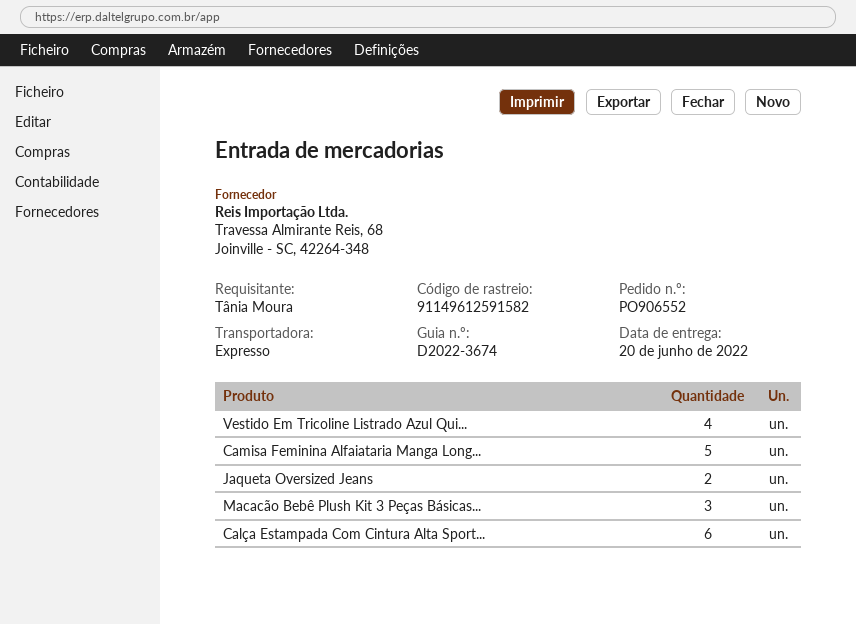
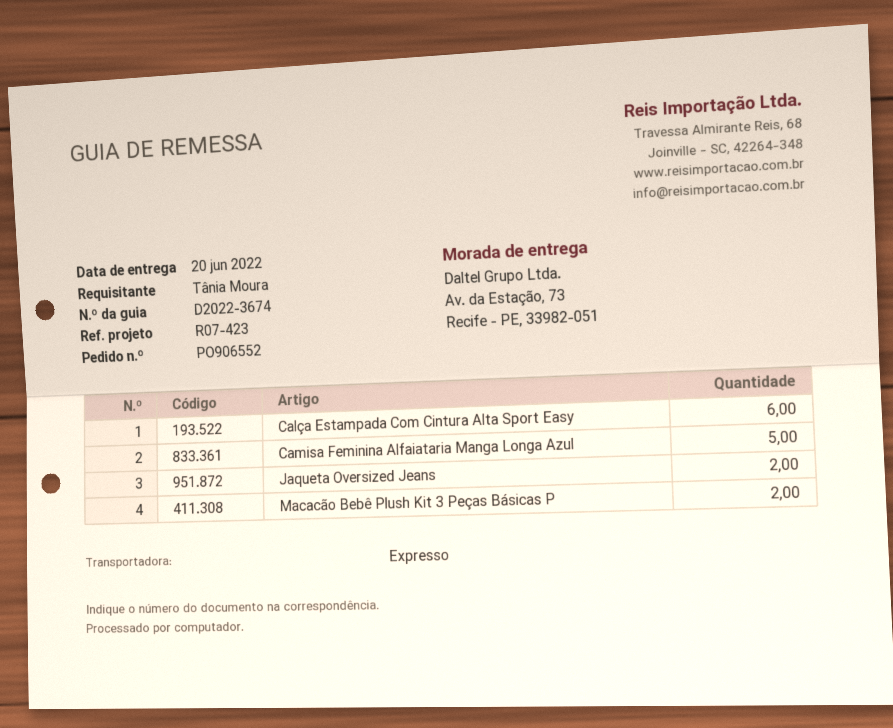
Vestido Em Tricoline Listrado Azul Qui...: 4 -> none
Macacão Bebê Plush Kit 3 Peças Básicas...: 3 -> 2

